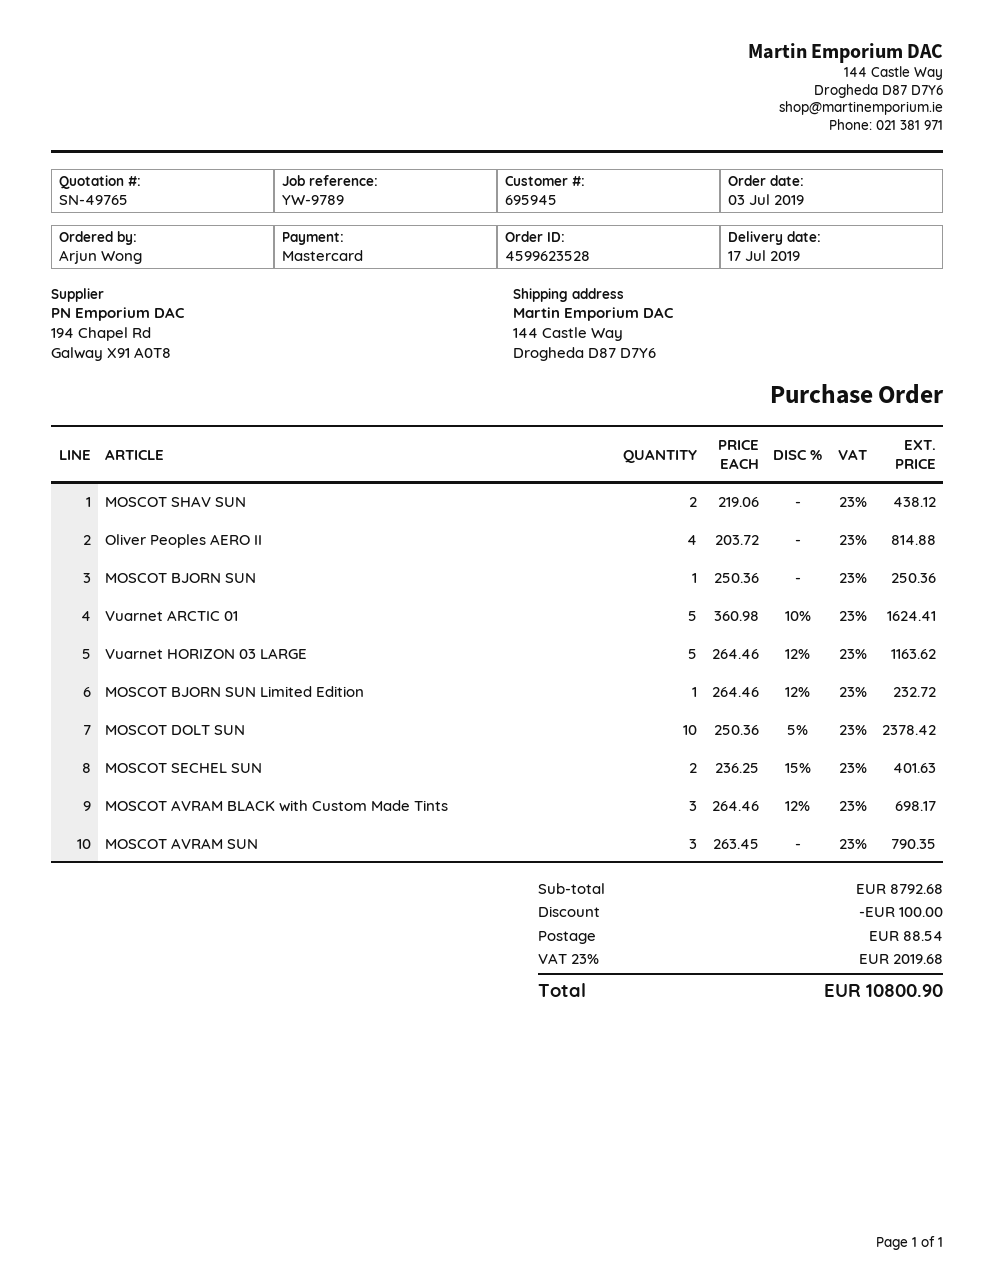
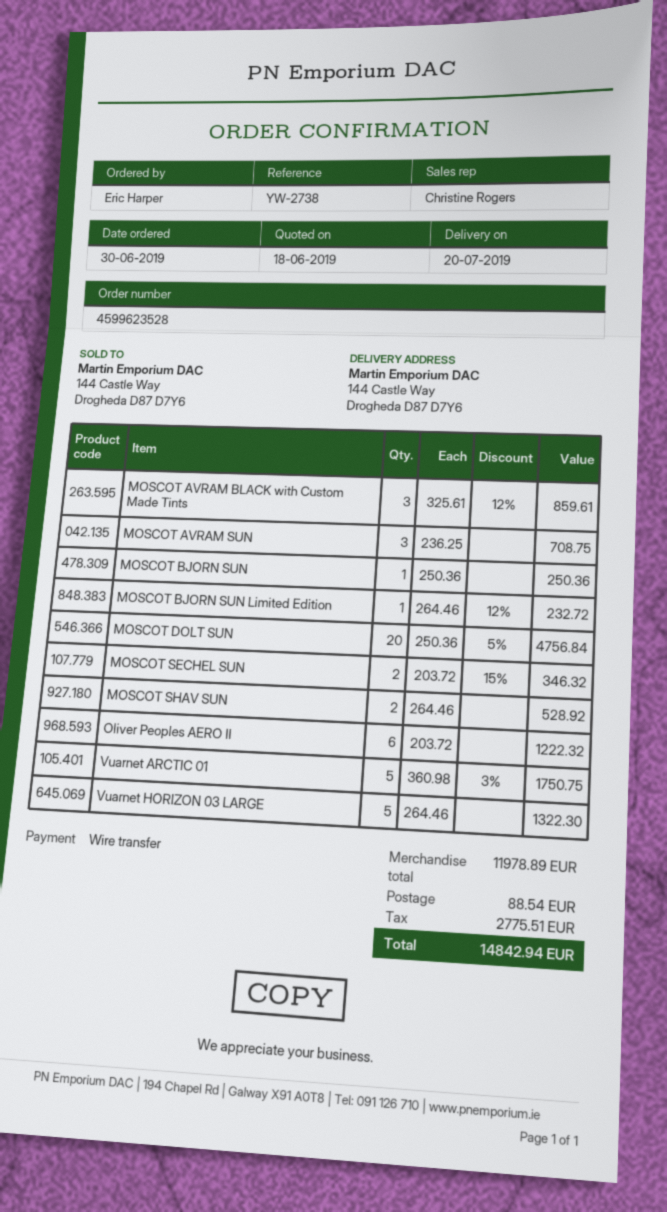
order date: 2019-07-03 -> 2019-06-30
delivery date: 2019-07-17 -> 2019-07-20
reference: YW-9789 -> YW-2738
ordered by: Arjun Wong -> Eric Harper
payment method: Mastercard -> bank transfer
MOSCOT SHAV SUN: 2 x 219.06 = 438.12 -> 2 x 264.46 = 528.92
Oliver Peoples AERO II: 4 x 203.72 = 814.88 -> 6 x 203.72 = 1222.32
Vuarnet ARCTIC 01: 5 x 360.98 - 10% = 1624.41 -> 5 x 360.98 - 3% = 1750.75
Vuarnet HORIZON 03 LARGE: 5 x 264.46 - 12% = 1163.62 -> 5 x 264.46 = 1322.30
MOSCOT DOLT SUN: 10 x 250.36 - 5% = 2378.42 -> 20 x 250.36 - 5% = 4756.84
MOSCOT SECHEL SUN: 2 x 236.25 - 15% = 401.63 -> 2 x 203.72 - 15% = 346.32
MOSCOT AVRAM BLACK with Custom Made Tints: 3 x 264.46 - 12% = 698.17 -> 3 x 325.61 - 12% = 859.61
MOSCOT AVRAM SUN: 3 x 263.45 = 790.35 -> 3 x 236.25 = 708.75
subtotal: 8792.68 -> 11978.89
discount: 100.00 -> none
tax: 2019.68 -> 2775.51
total: 10800.90 -> 14842.94

